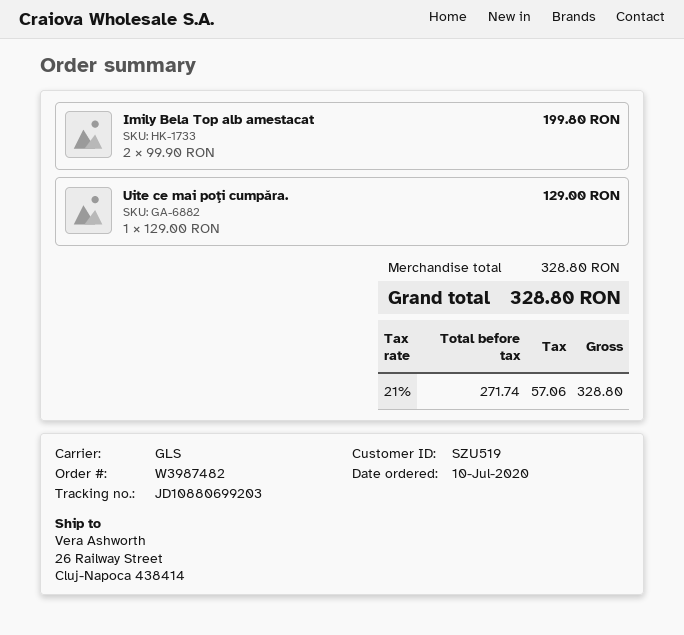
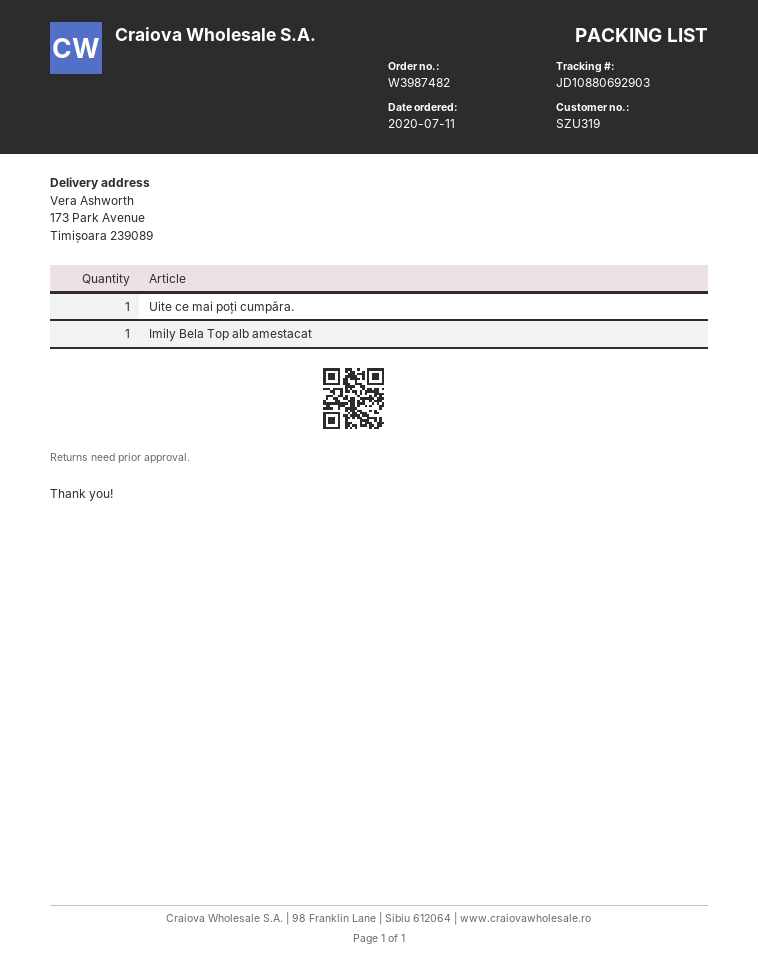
order date: 2020-07-10 -> 2020-07-11
customer number: SZU519 -> SZU319
tracking number: JD10880699203 -> JD10880692903
ship to: 26 Railway Street, Cluj-Napoca 438414 -> 173 Park Avenue, Timișoara 239089
Imily Bela Top alb amestacat: 2 -> 1

